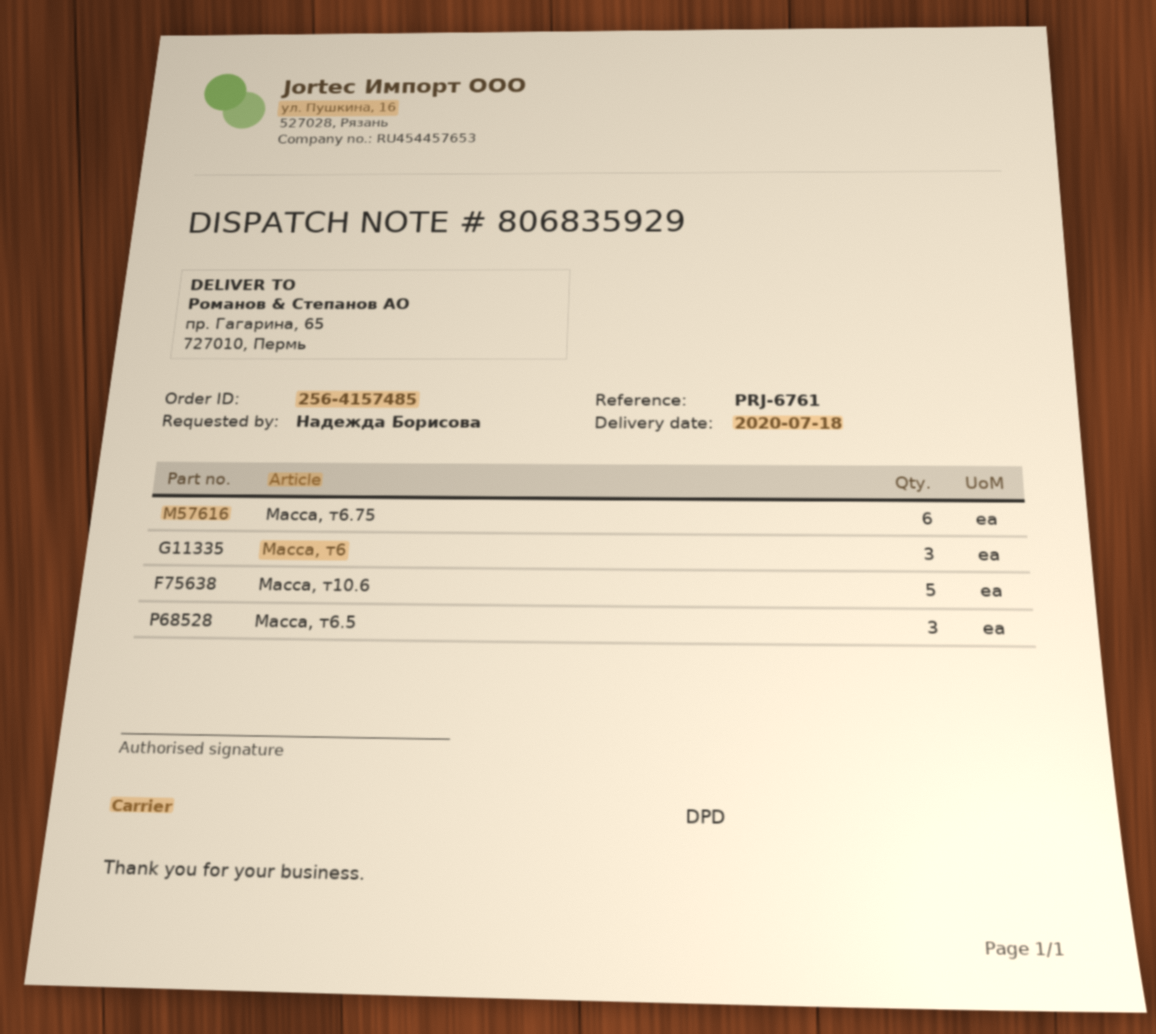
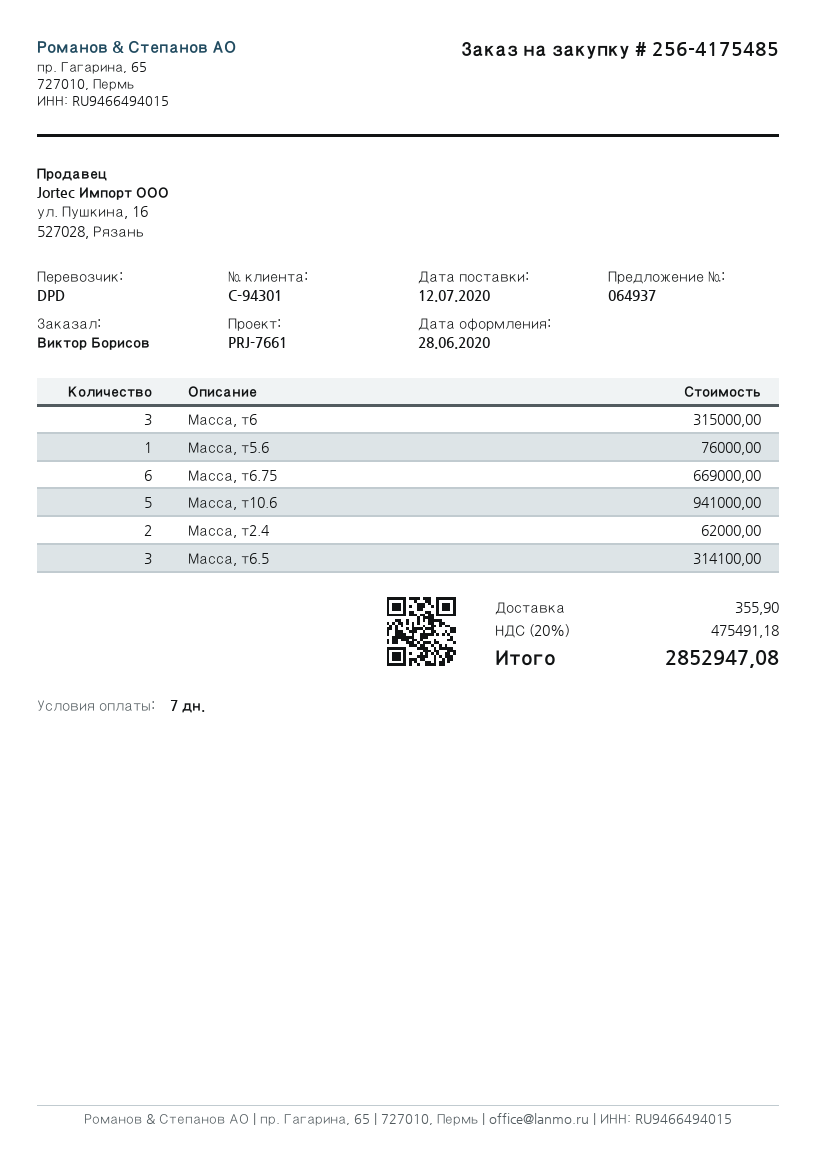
order number: 256-4157485 -> 256-4175485
delivery date: 2020-07-18 -> 2020-07-12
reference: PRJ-6761 -> PRJ-7661
ordered by: Надежда Борисова -> Виктор Борисов
Масса, т5.6: none -> 1
Масса, т2.4: none -> 2

